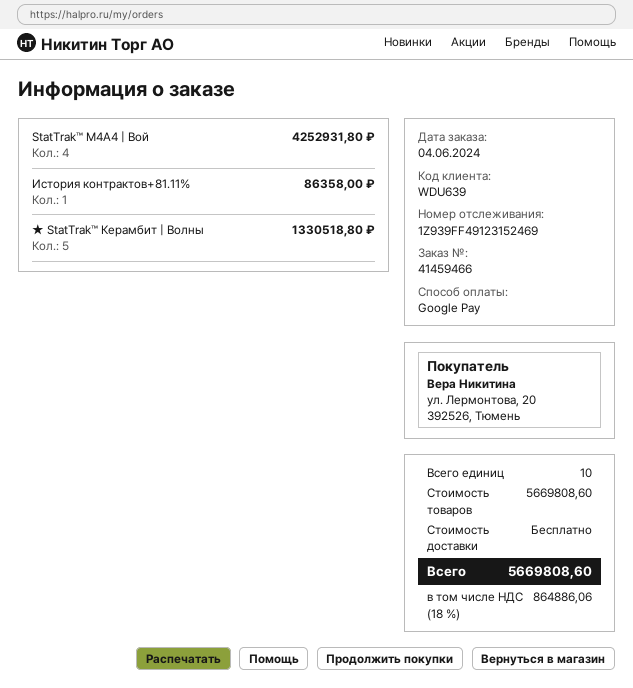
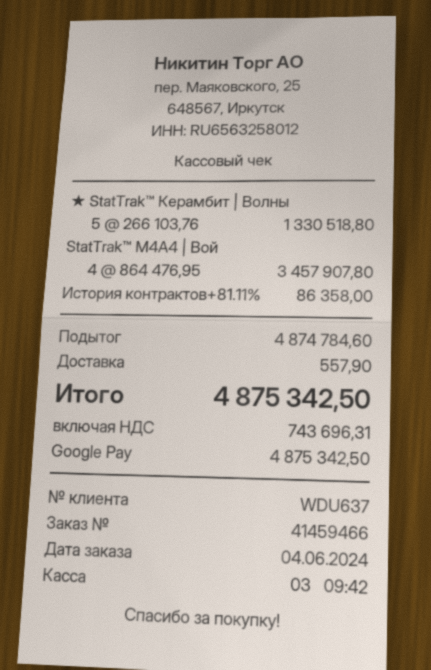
customer number: WDU639 -> WDU637
StatTrak™ M4A4 | Вой: 4 for 4252931.80 -> 4 for 3457907.80
subtotal: 5669808.60 -> 4874784.60
shipping: 0.00 -> 557.90
tax: 864886.06 -> 743696.31
total: 5669808.60 -> 4875342.50

